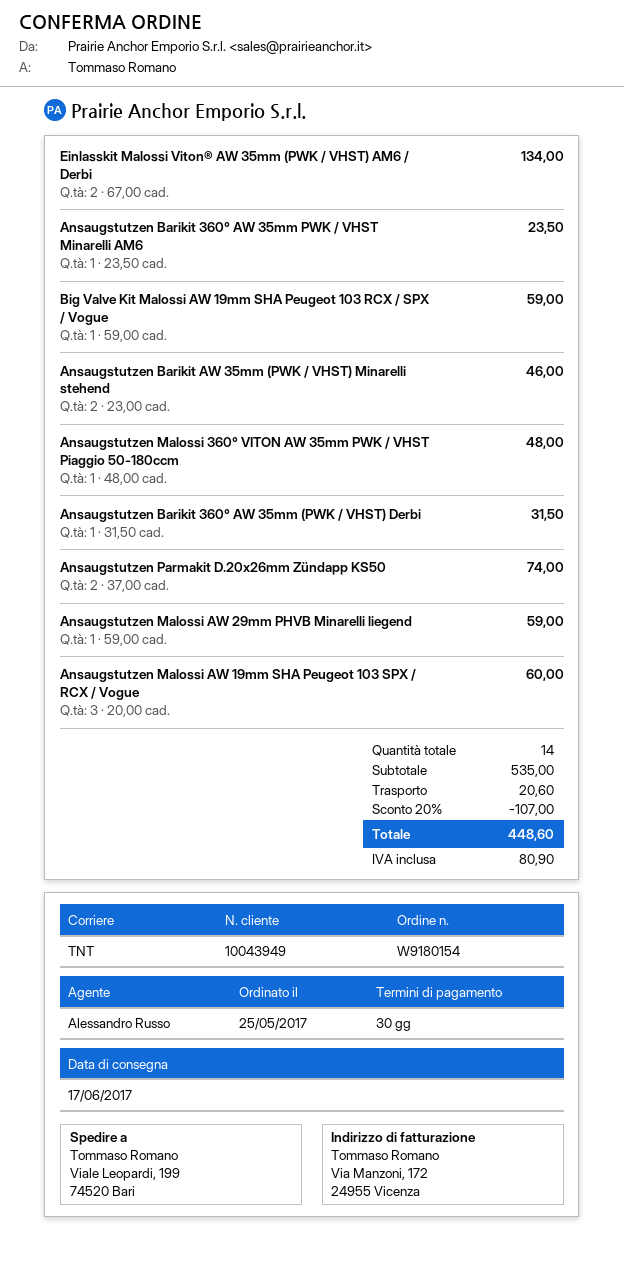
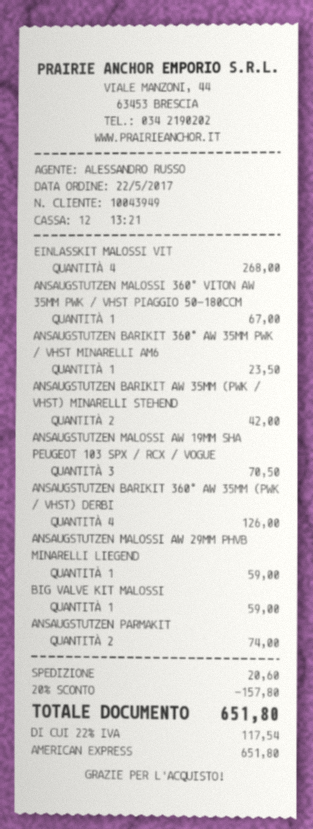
order date: 2017-05-25 -> 2017-05-22
Einlasskit Malossi Viton® AW 35mm (PWK / VHST) AM6 / Derbi: 2 for 134.00 -> 4 for 268.00
Ansaugstutzen Barikit AW 35mm (PWK / VHST) Minarelli stehend: 2 for 46.00 -> 2 for 42.00
Ansaugstutzen Malossi 360° VITON AW 35mm PWK / VHST Piaggio 50-180ccm: 1 for 48.00 -> 1 for 67.00
Ansaugstutzen Barikit 360° AW 35mm (PWK / VHST) Derbi: 1 for 31.50 -> 4 for 126.00
Ansaugstutzen Malossi AW 19mm SHA Peugeot 103 SPX / RCX / Vogue: 3 for 60.00 -> 3 for 70.50
discount: 20% = 107.00 -> 20% = 157.80
tax: 80.90 -> 117.54
total: 448.60 -> 651.80

